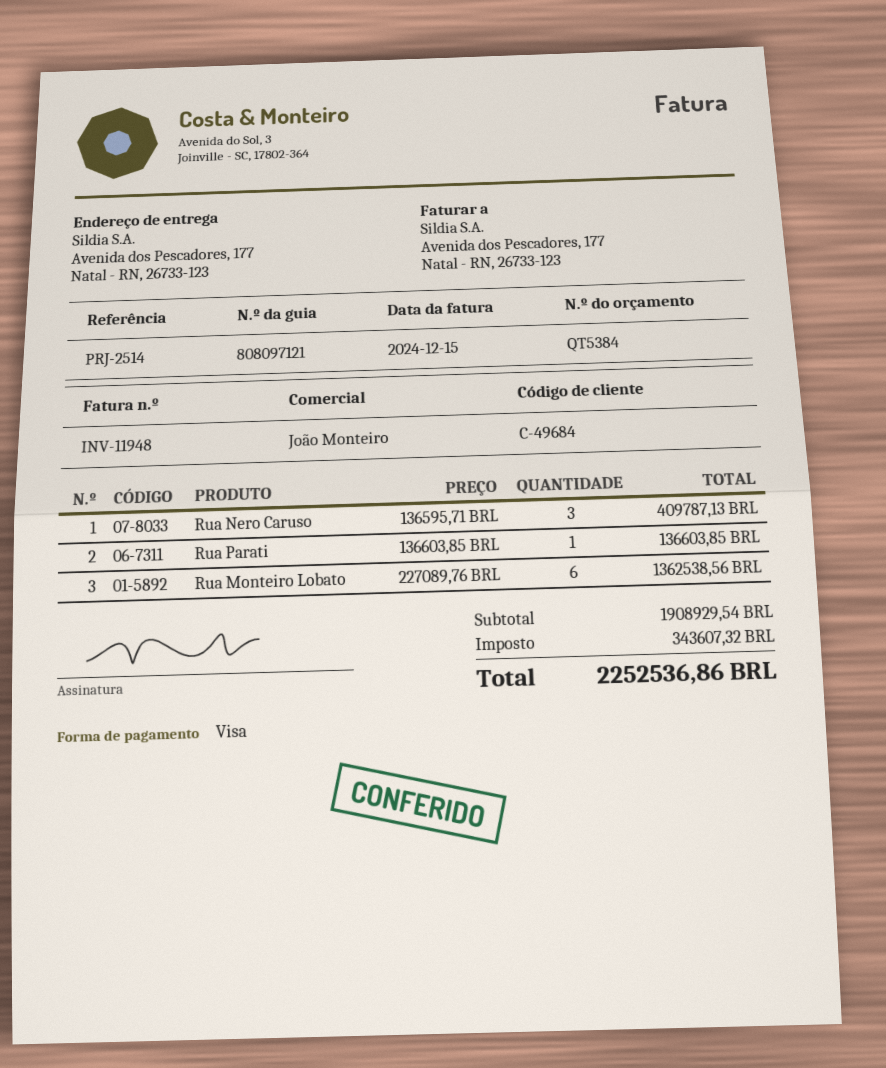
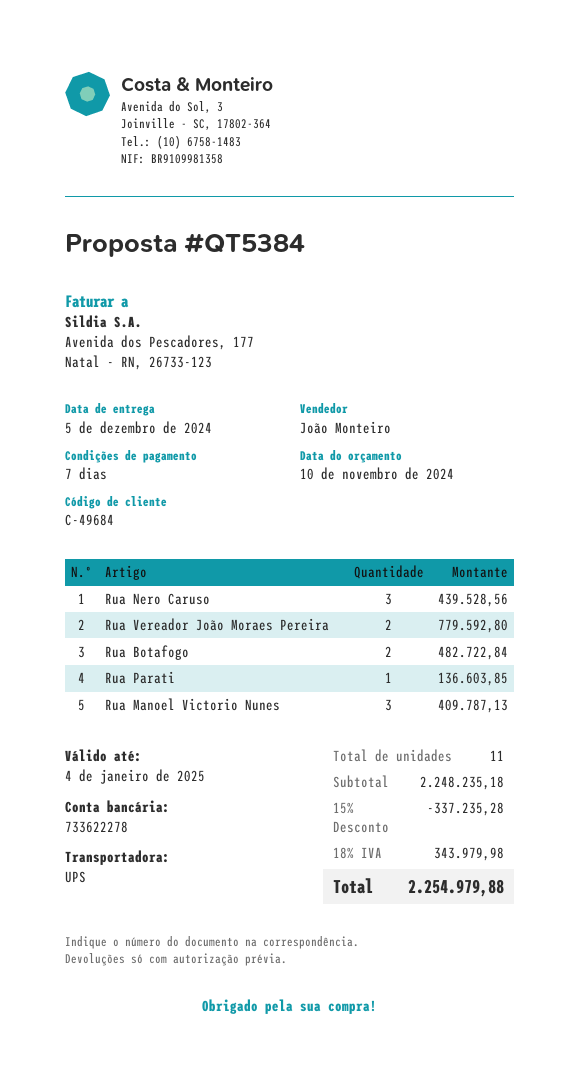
Rua Nero Caruso: 3 for 409787.13 -> 3 for 439528.56
Rua Monteiro Lobato: 6 for 1362538.56 -> none
Rua Vereador João Moraes Pereira: none -> 2 for 779592.80
Rua Botafogo: none -> 2 for 482722.84
Rua Manoel Victorio Nunes: none -> 3 for 409787.13
subtotal: 1908929.54 -> 2248235.18
discount: none -> 15% = 337235.28
tax: 343607.32 -> 343979.98
total: 2252536.86 -> 2254979.88

